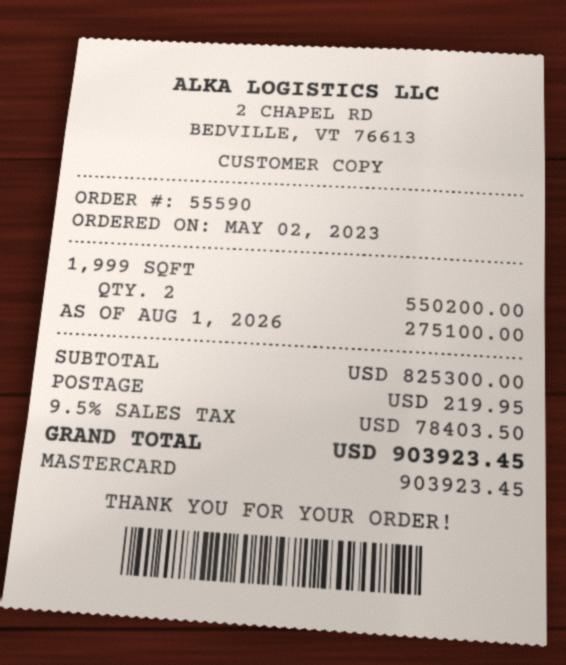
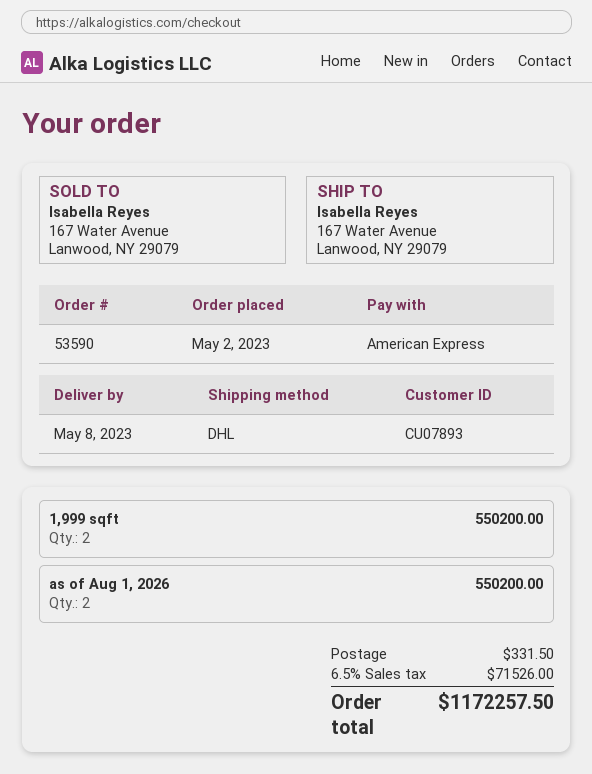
order number: 55590 -> 53590
payment method: Mastercard -> American Express
AS OF AUG 1, 2026: 1 for 275100.00 -> 2 for 550200.00
shipping: 219.95 -> 331.50
tax: 9.5% = 78403.50 -> 6.5% = 71526.00
total: 903923.45 -> 1172257.50

